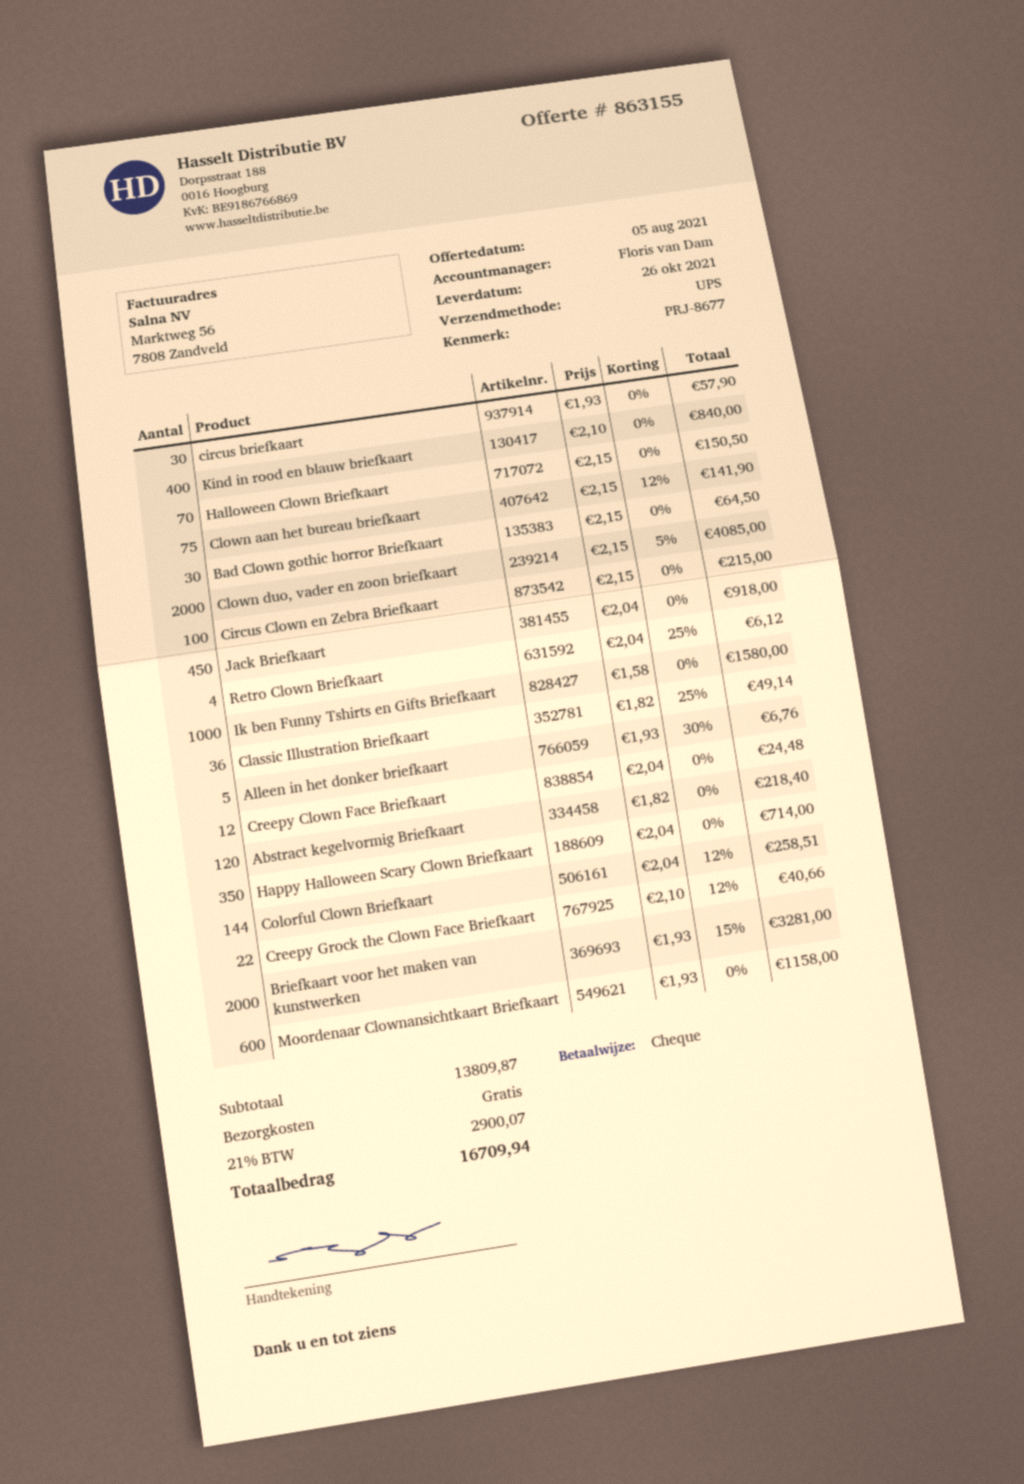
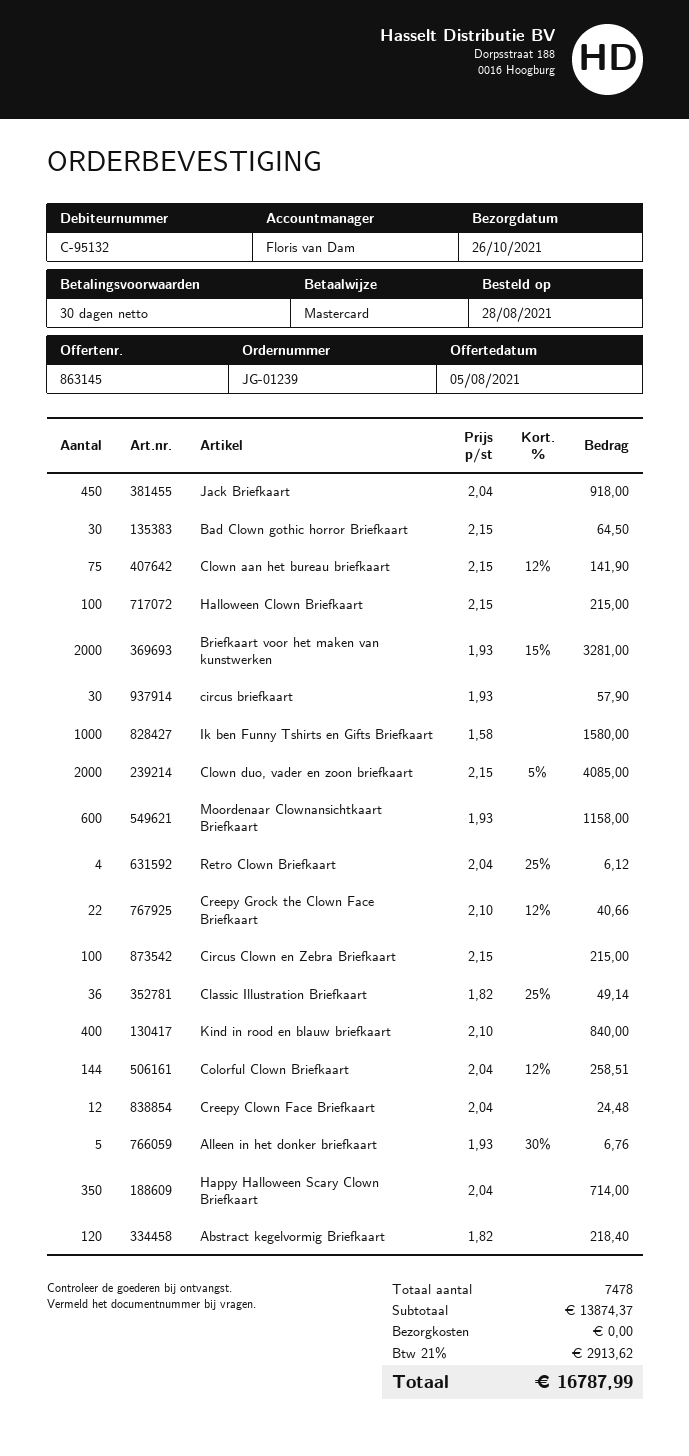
quote number: 863155 -> 863145
payment method: cheque -> Mastercard
Halloween Clown Briefkaart: 70 x 2.15 = 150.50 -> 100 x 2.15 = 215.00
subtotal: 13809.87 -> 13874.37
tax: 21% = 2900.07 -> 21% = 2913.62
total: 16709.94 -> 16787.99

